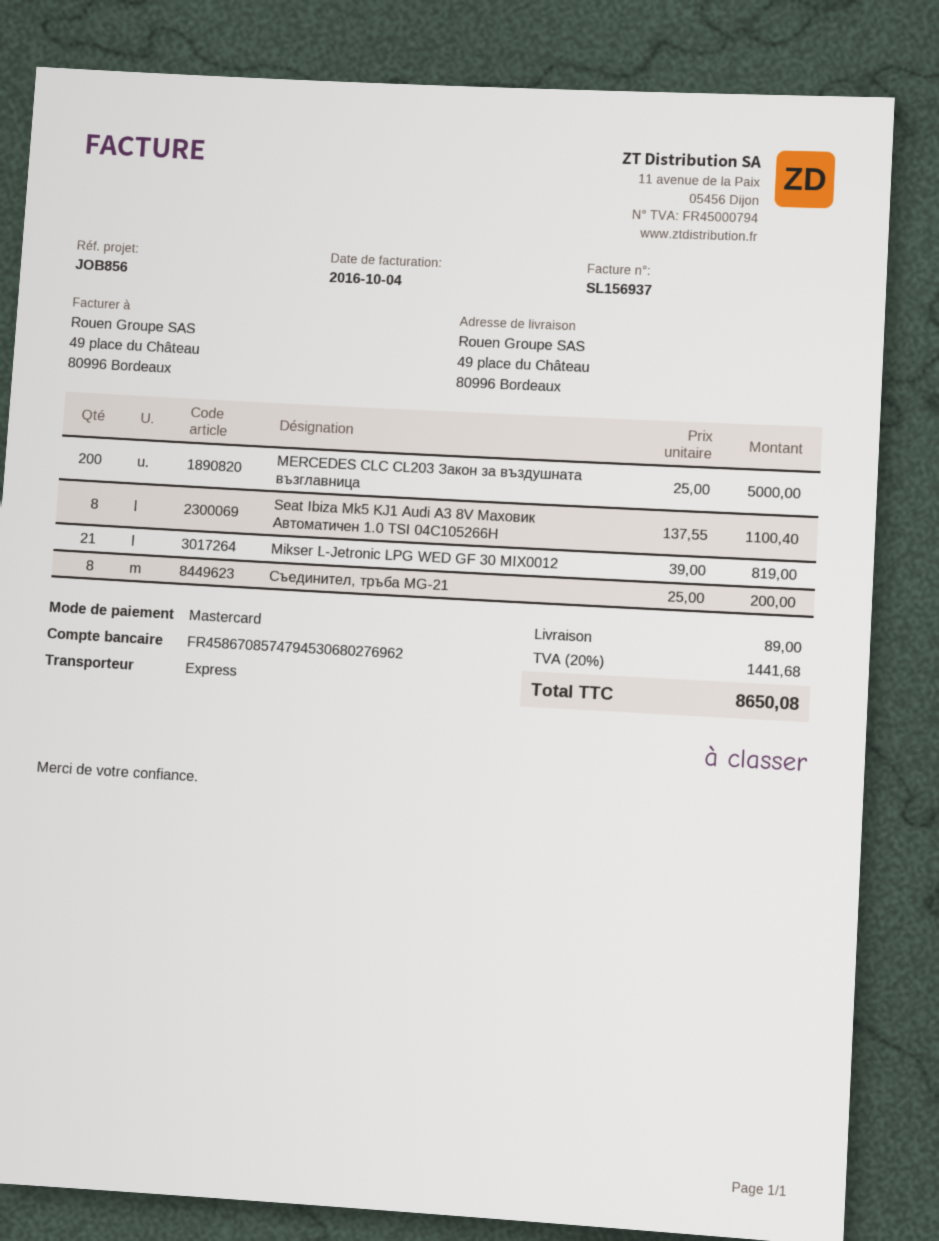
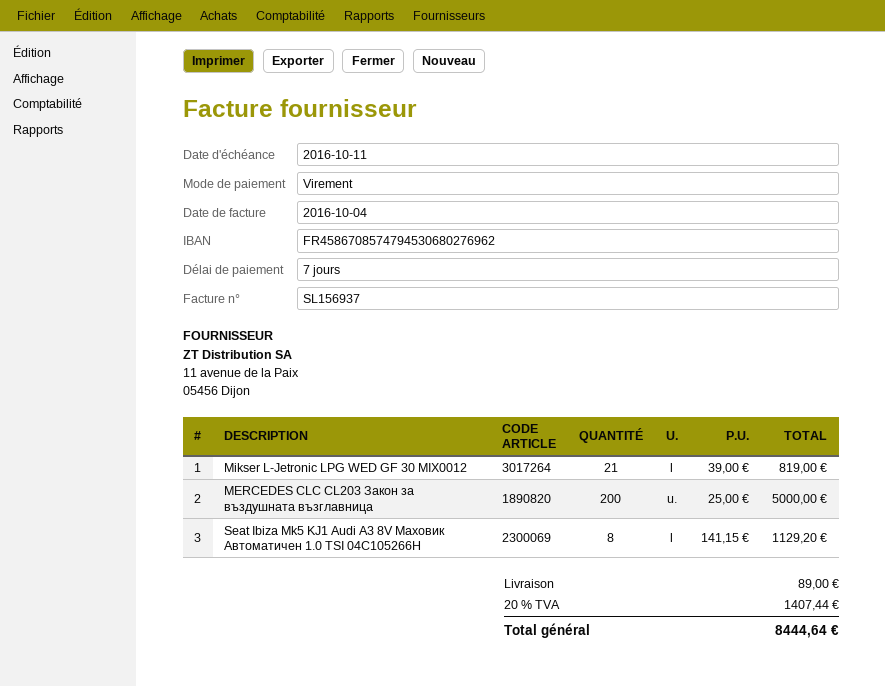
payment method: Mastercard -> bank transfer
Seat Ibiza Mk5 KJ1 Audi A3 8V Маховик Автоматичен 1.0 TSI 04C105266H: 8 x 137.55 = 1100.40 -> 8 x 141.15 = 1129.20
Съединител, тръба MG-21: 8 x 25.00 = 200.00 -> none
tax: 20% = 1441.68 -> 20% = 1407.44
total: 8650.08 -> 8444.64

